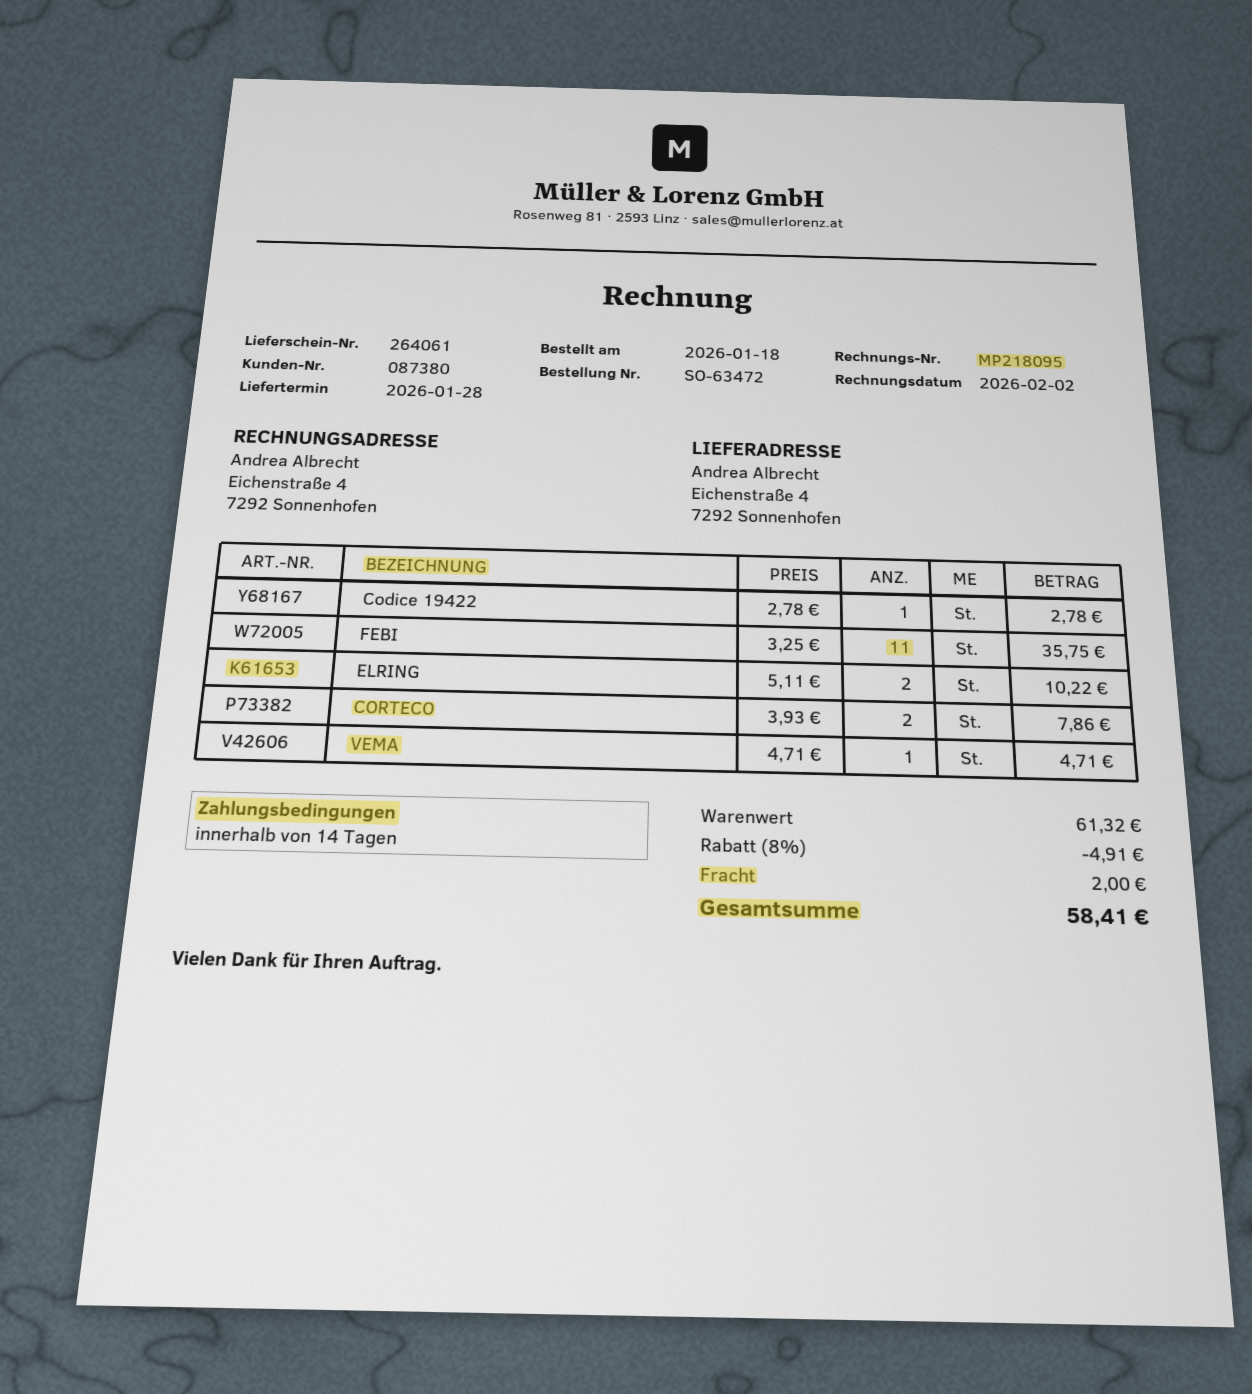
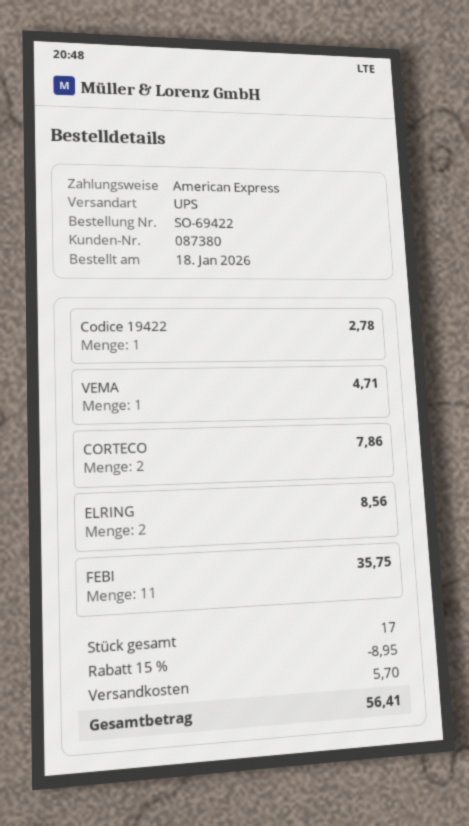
order number: SO-63472 -> SO-69422
ELRING: 2 for 10.22 -> 2 for 8.56
discount: 8% = 4.91 -> 15% = 8.95
shipping: 2.00 -> 5.70
total: 58.41 -> 56.41

